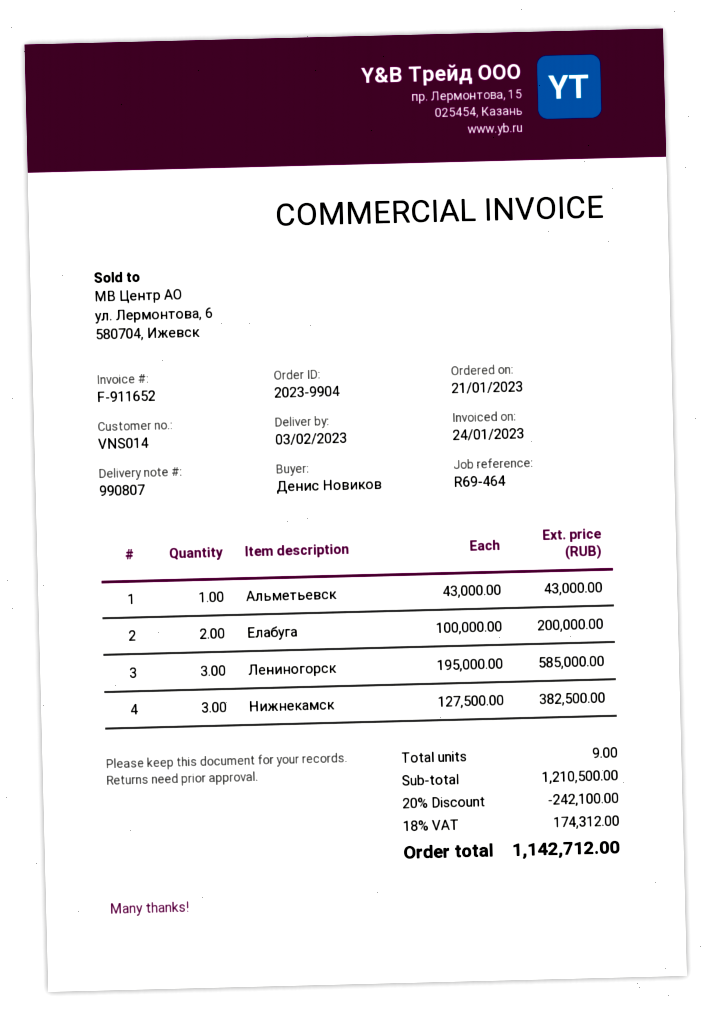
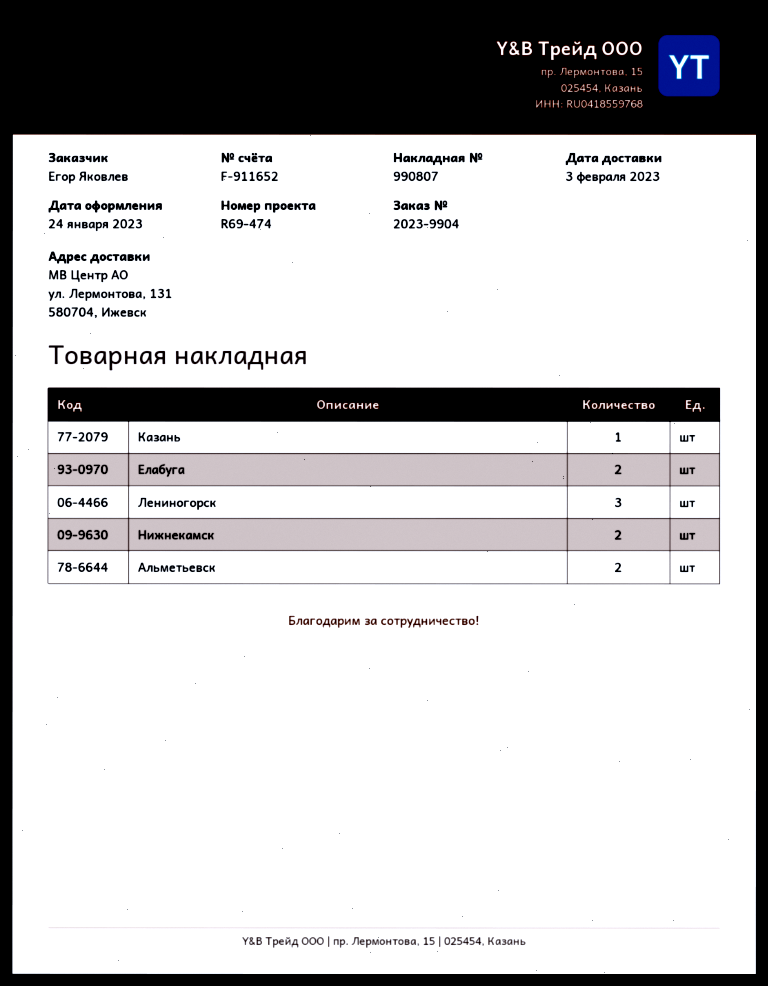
order date: 2023-01-21 -> 2023-01-24
reference: R69-464 -> R69-474
ordered by: Денис Новиков -> Егор Яковлев
Альметьевск: 1 -> 2
Нижнекамск: 3 -> 2
Казань: none -> 1

